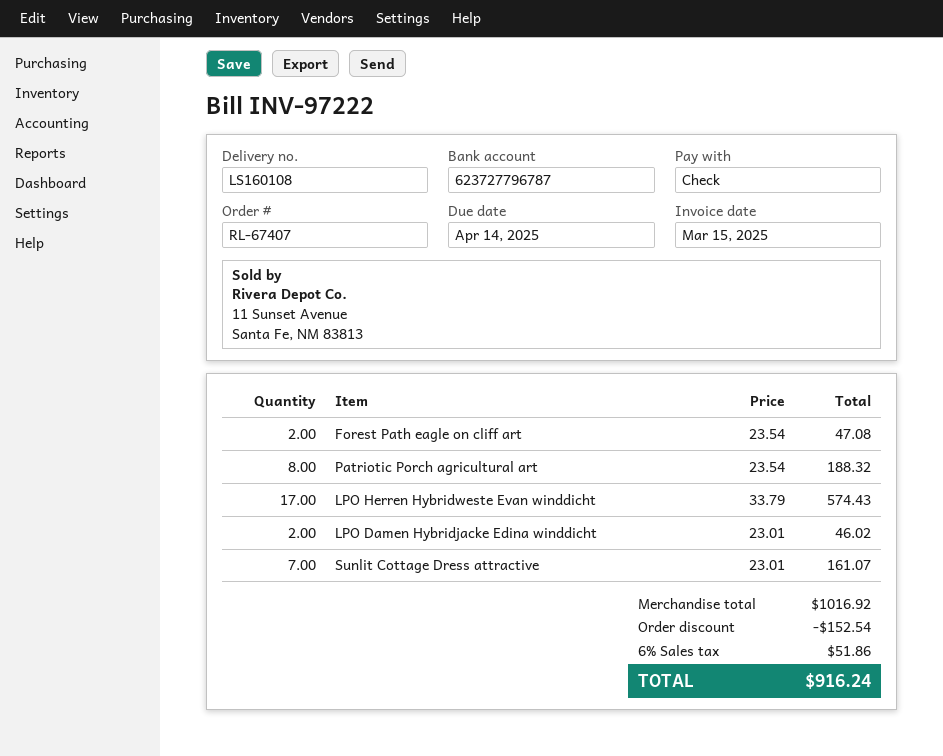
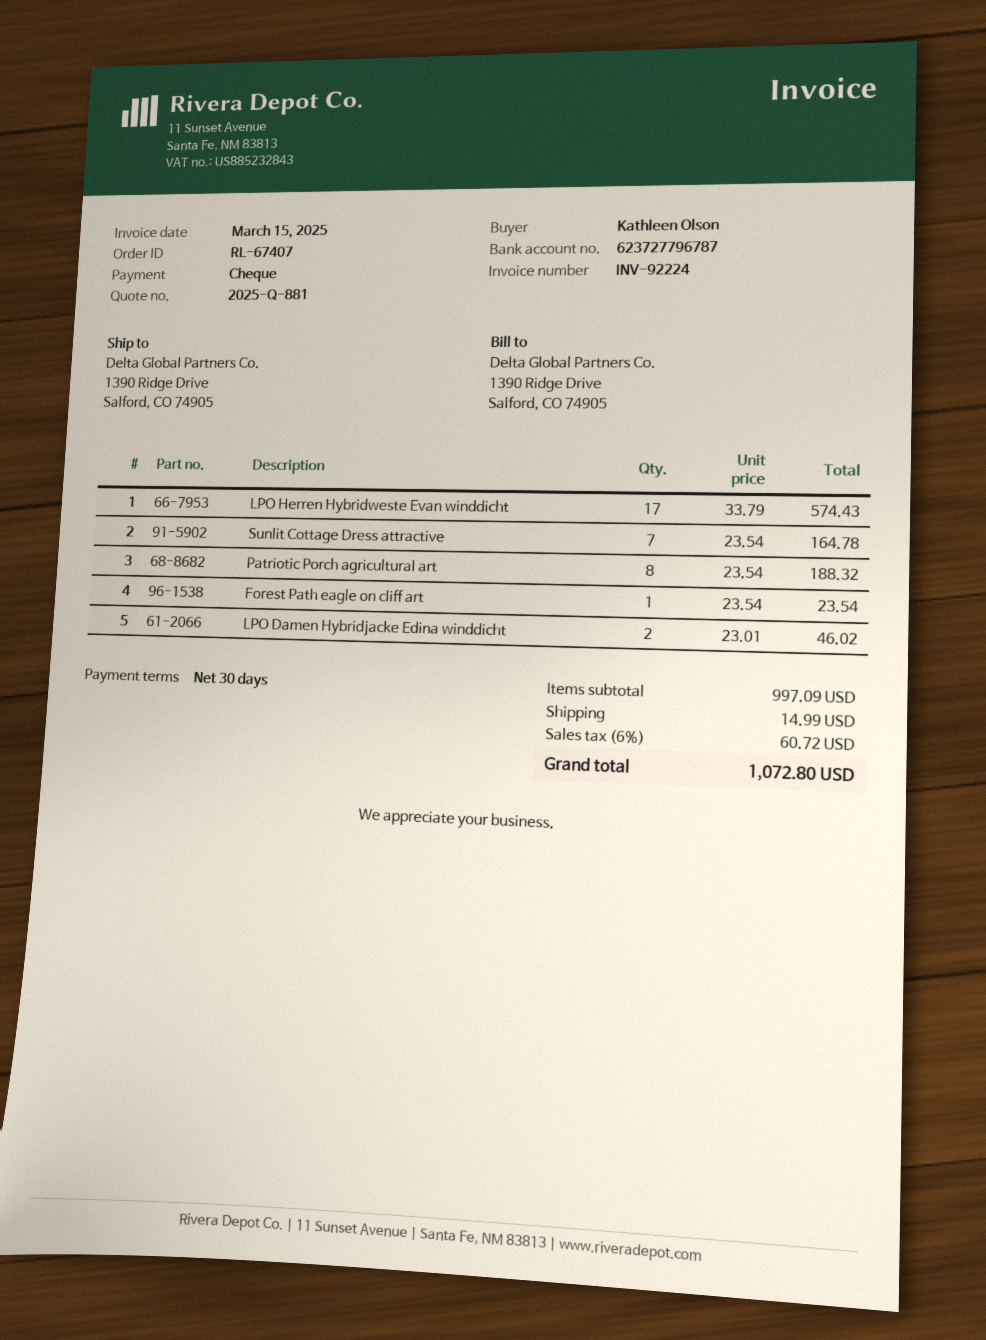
invoice number: INV-97222 -> INV-92224
Forest Path eagle on cliff art: 2 x 23.54 = 47.08 -> 1 x 23.54 = 23.54
Sunlit Cottage Dress attractive: 7 x 23.01 = 161.07 -> 7 x 23.54 = 164.78
subtotal: 1016.92 -> 997.09
discount: 152.54 -> none
shipping: none -> 14.99
tax: 6% = 51.86 -> 6% = 60.72
total: 916.24 -> 1072.80

